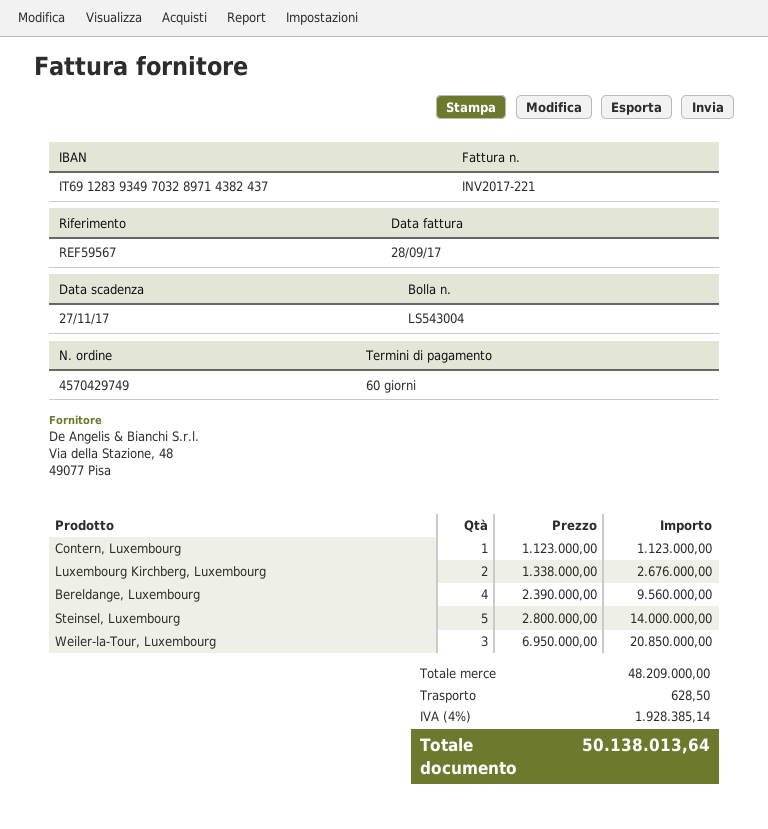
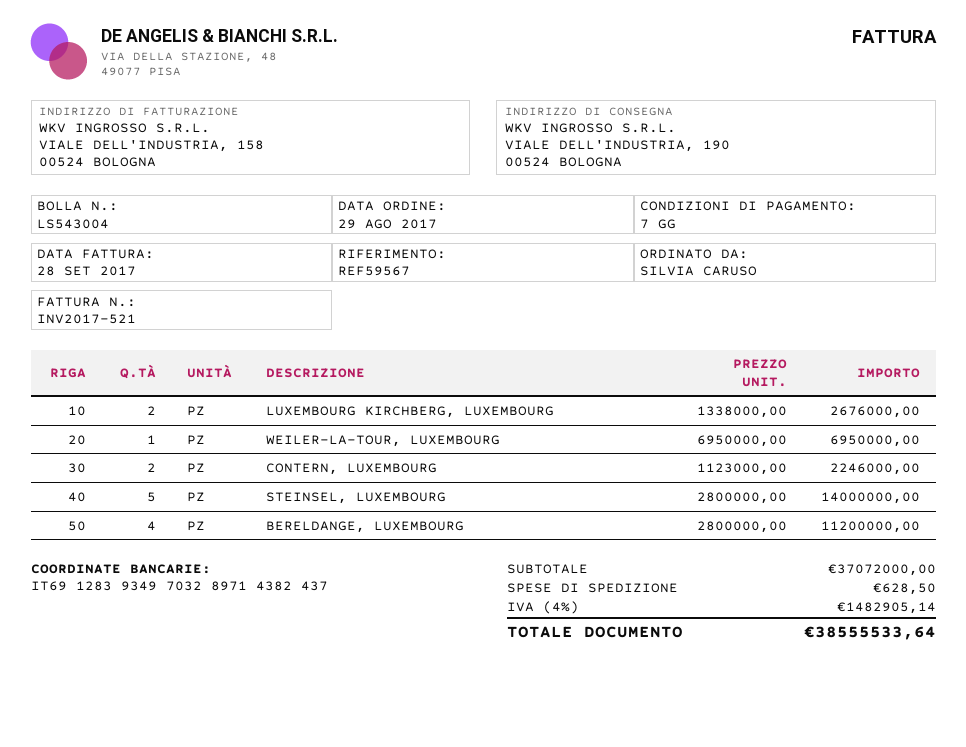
invoice number: INV2017-221 -> INV2017-521
payment terms: 60 days -> 7 days
Contern, Luxembourg: 1 x 1123000.00 = 1123000.00 -> 2 x 1123000.00 = 2246000.00
Bereldange, Luxembourg: 4 x 2390000.00 = 9560000.00 -> 4 x 2800000.00 = 11200000.00
Weiler-la-Tour, Luxembourg: 3 x 6950000.00 = 20850000.00 -> 1 x 6950000.00 = 6950000.00
subtotal: 48209000.00 -> 37072000.00
tax: 4% = 1928385.14 -> 4% = 1482905.14
total: 50138013.64 -> 38555533.64

